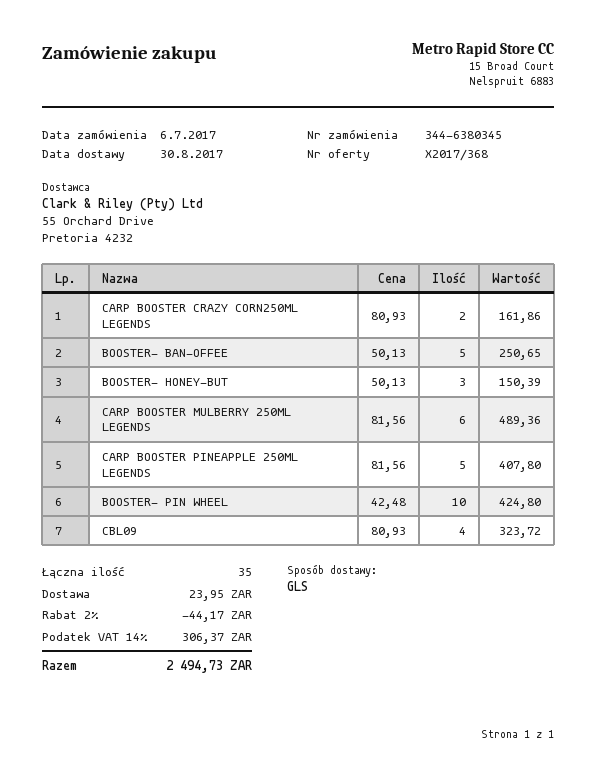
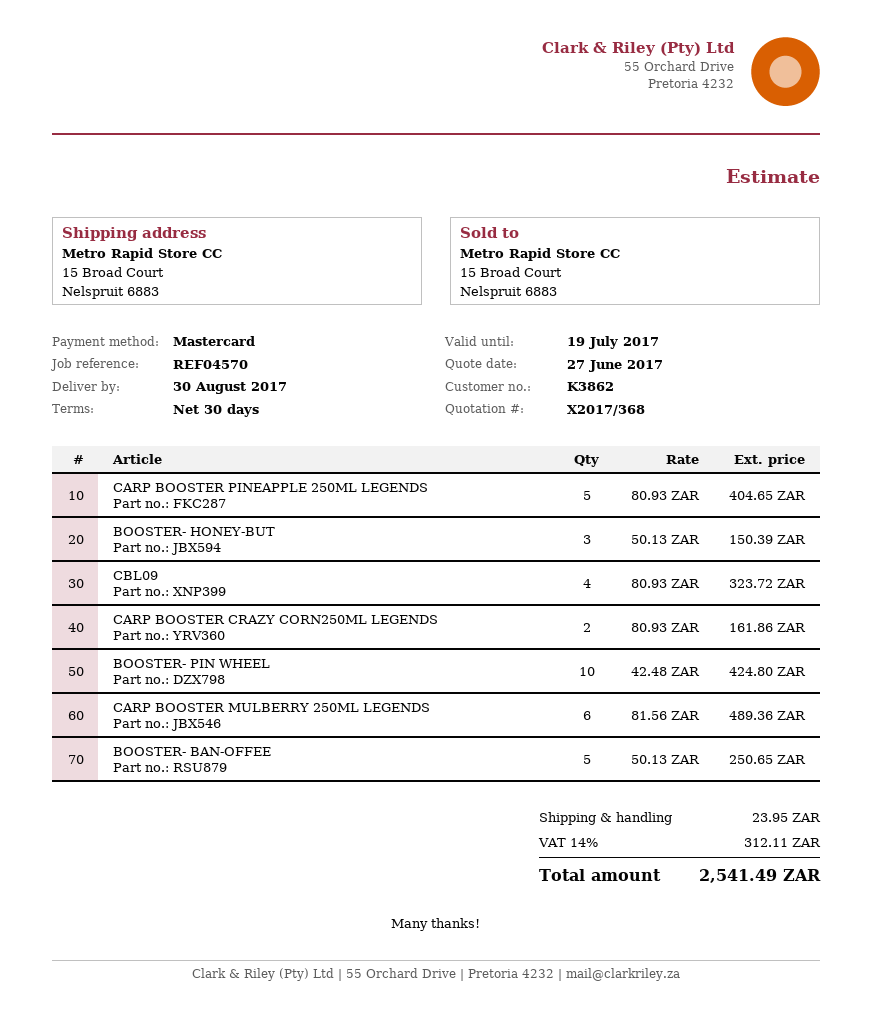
CARP BOOSTER PINEAPPLE 250ML LEGENDS: 5 x 81.56 = 407.80 -> 5 x 80.93 = 404.65
discount: 2% = 44.17 -> none
tax: 14% = 306.37 -> 14% = 312.11
total: 2494.73 -> 2541.49

